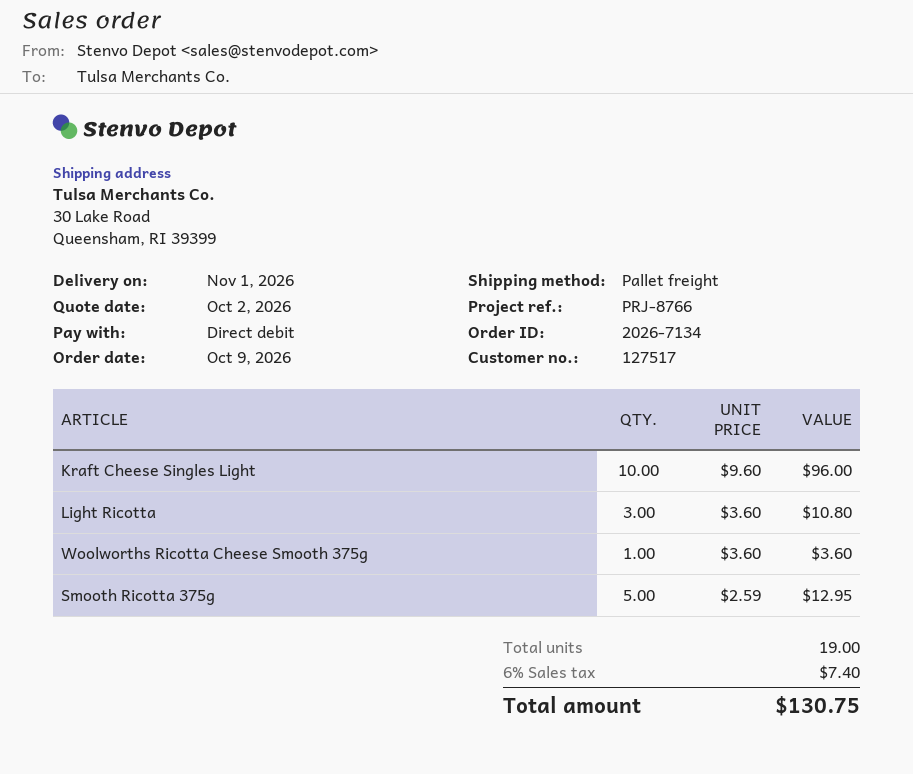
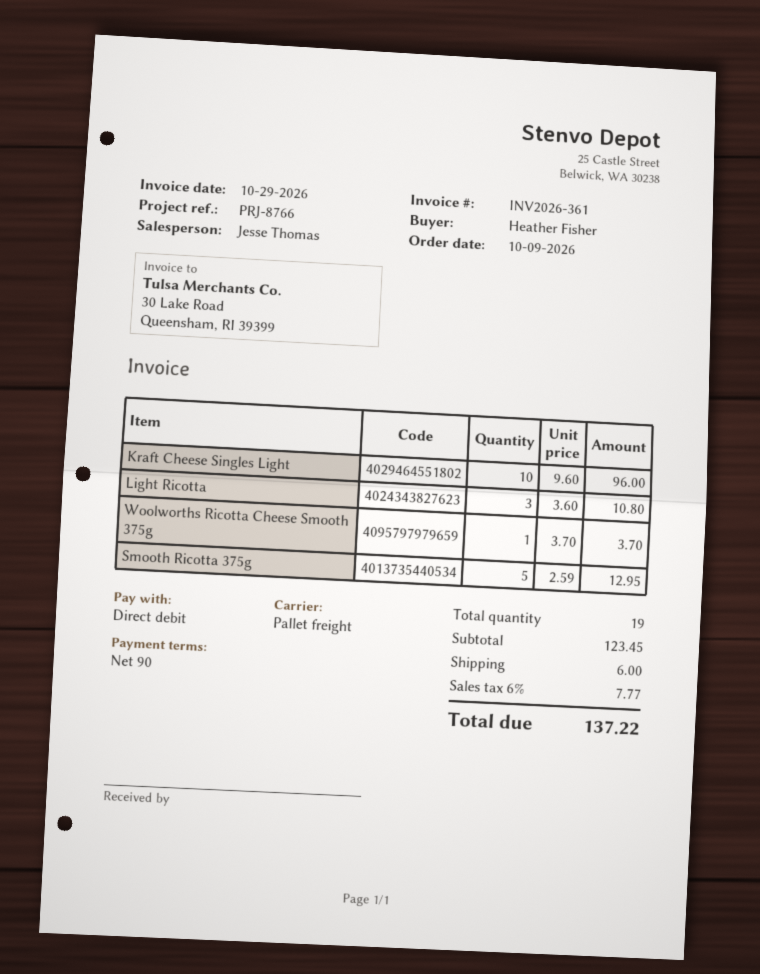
Woolworths Ricotta Cheese Smooth 375g: 1 x 3.60 = 3.60 -> 1 x 3.70 = 3.70
shipping: none -> 6.00
tax: 6% = 7.40 -> 6% = 7.77
total: 130.75 -> 137.22

